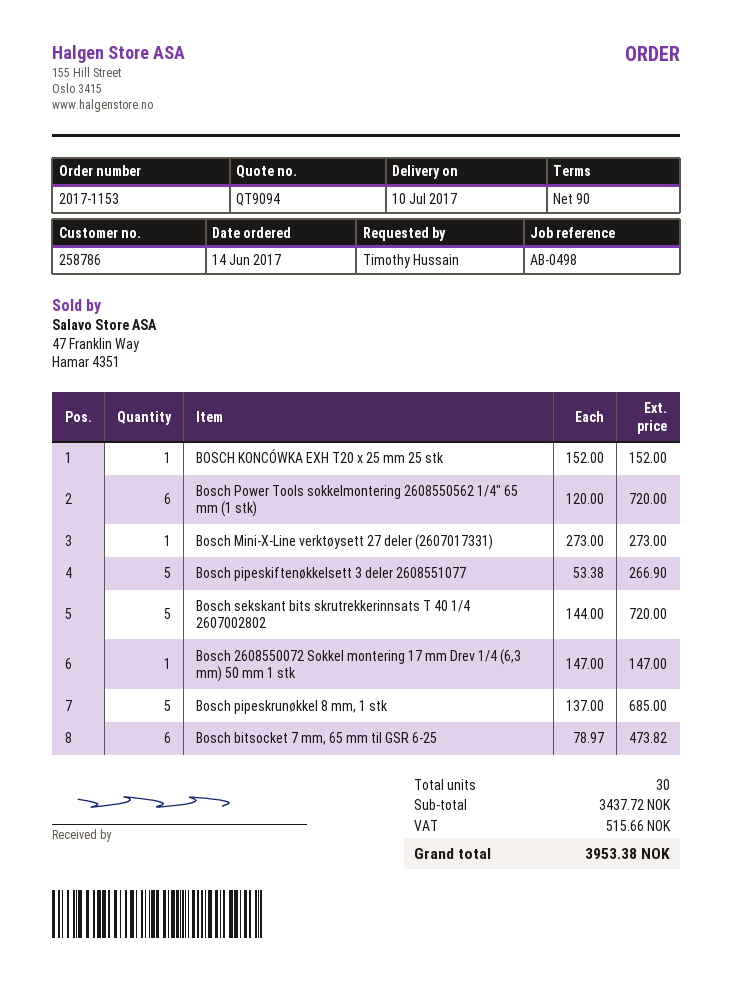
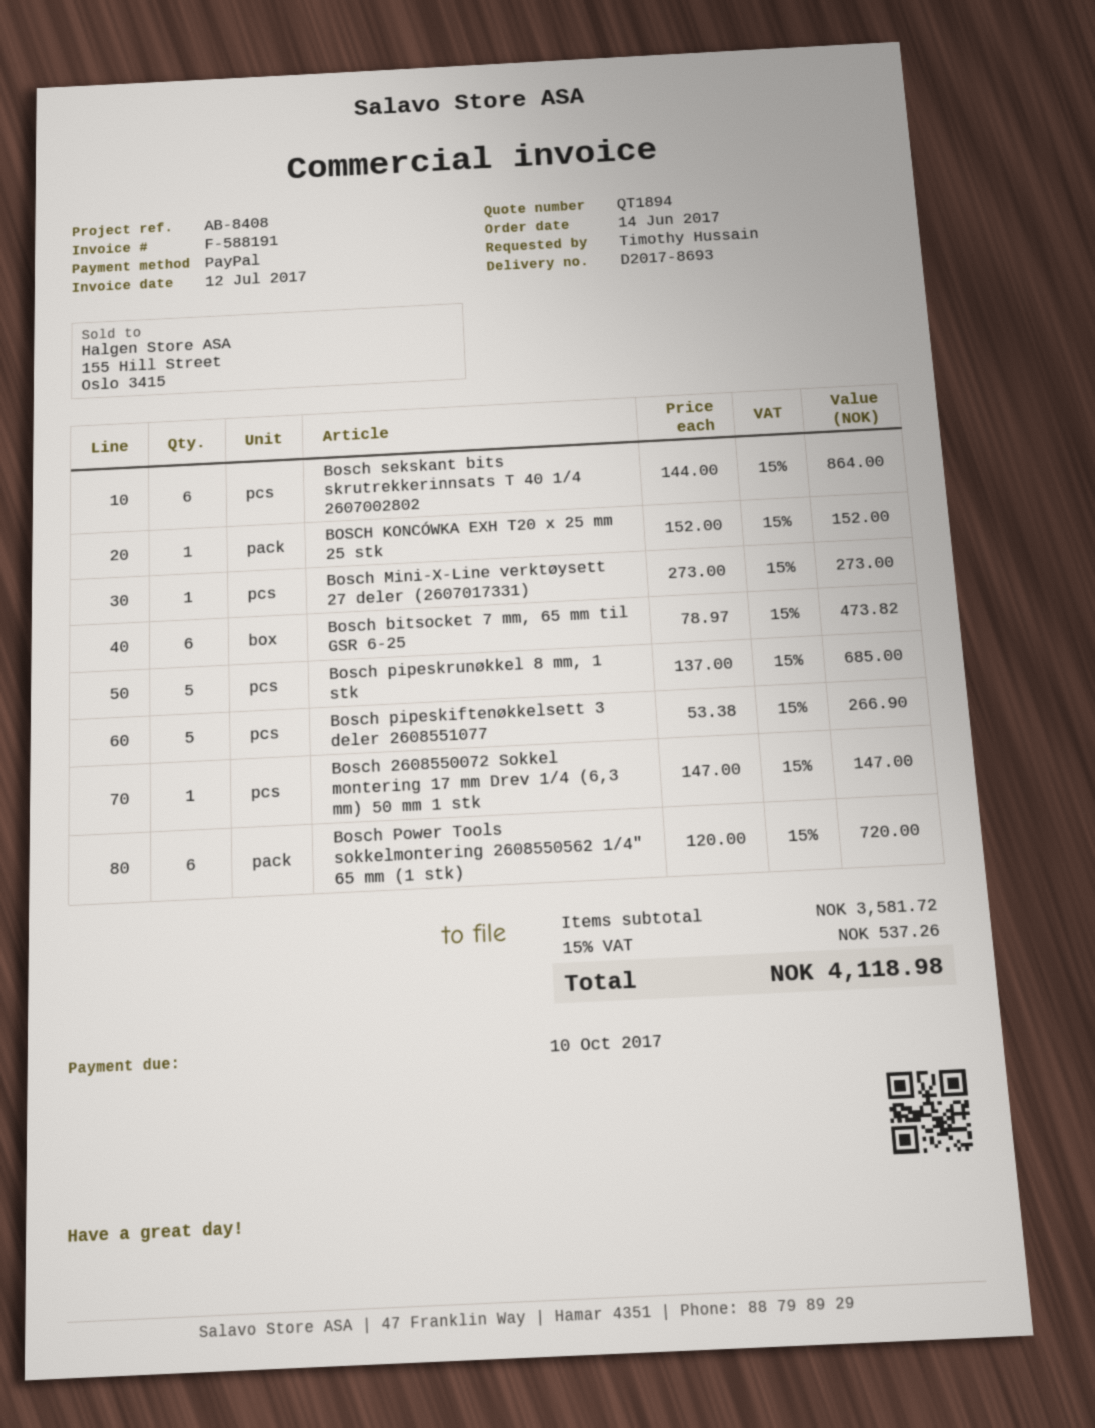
quote number: QT9094 -> QT1894
reference: AB-0498 -> AB-8408
Bosch sekskant bits skrutrekkerinnsats T 40 1/4 2607002802: 5 x 144.00 = 720.00 -> 6 x 144.00 = 864.00
subtotal: 3437.72 -> 3581.72
tax: 515.66 -> 537.26
total: 3953.38 -> 4118.98

